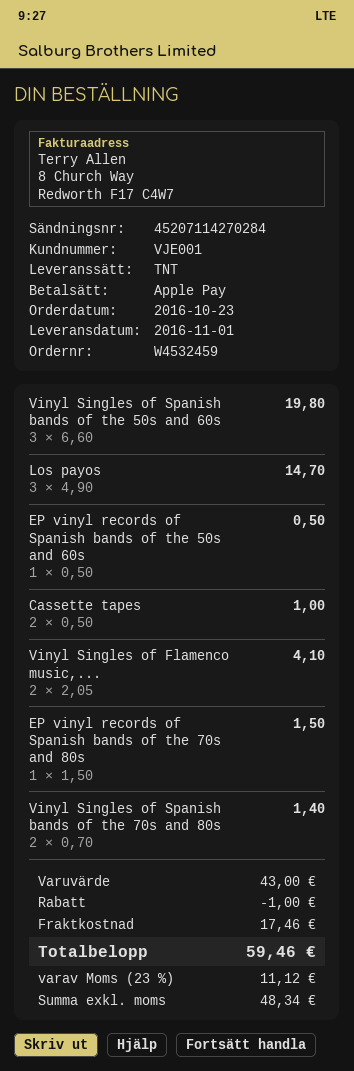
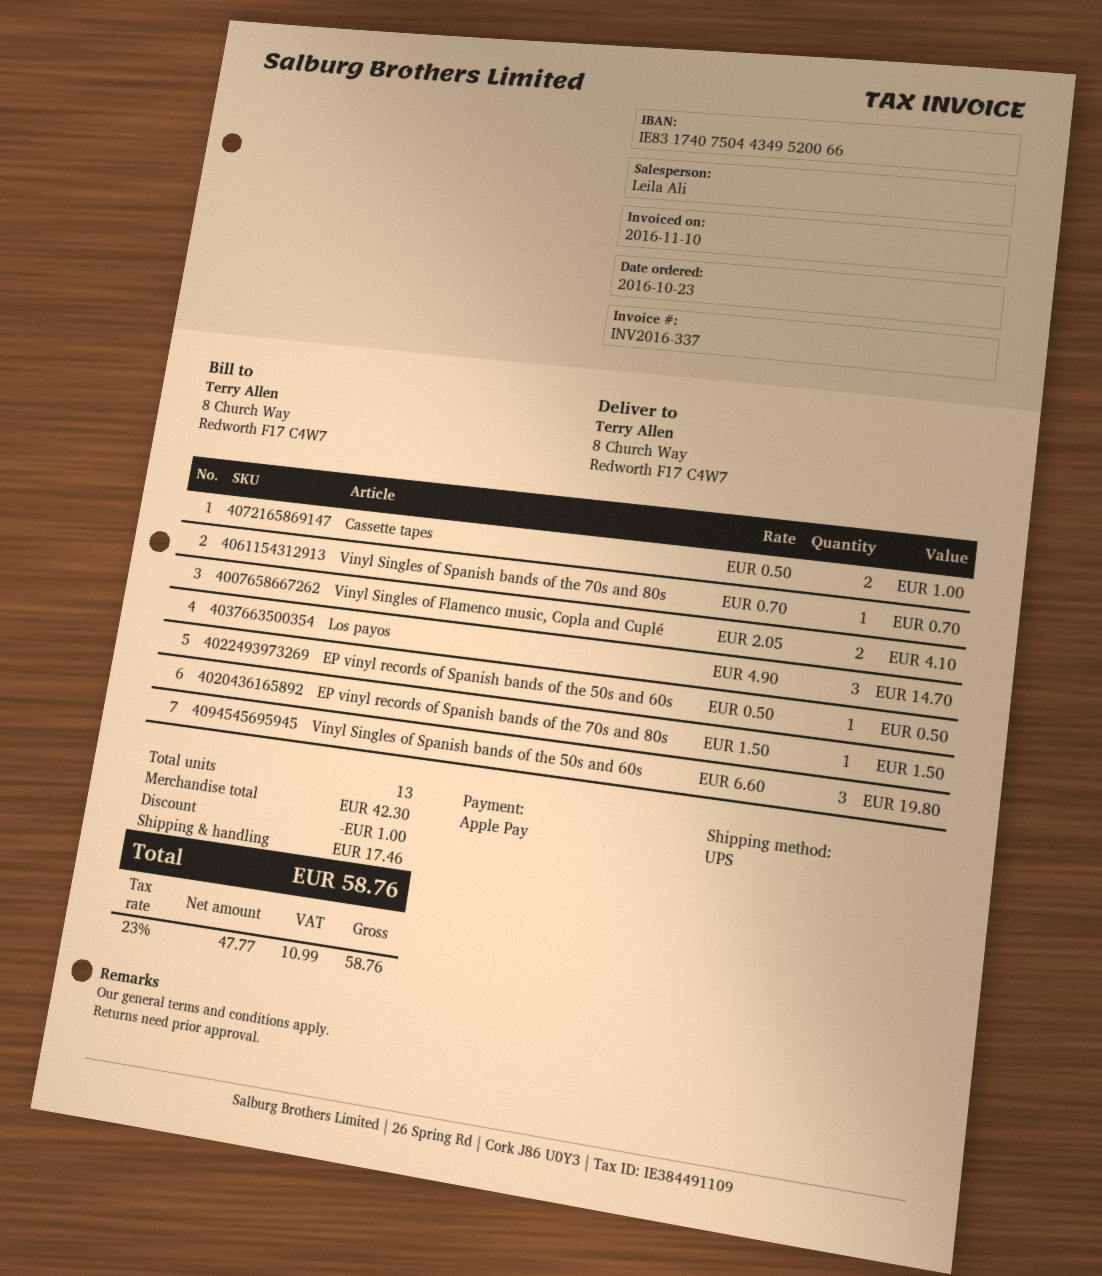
shipping method: TNT -> UPS
Vinyl Singles of Spanish bands of the 70s and 80s: 2 x 0.70 = 1.40 -> 1 x 0.70 = 0.70
subtotal: 43.00 -> 42.30
net: 48.34 -> 47.77
tax: 23% = 11.12 -> 23% = 10.99
total: 59.46 -> 58.76

